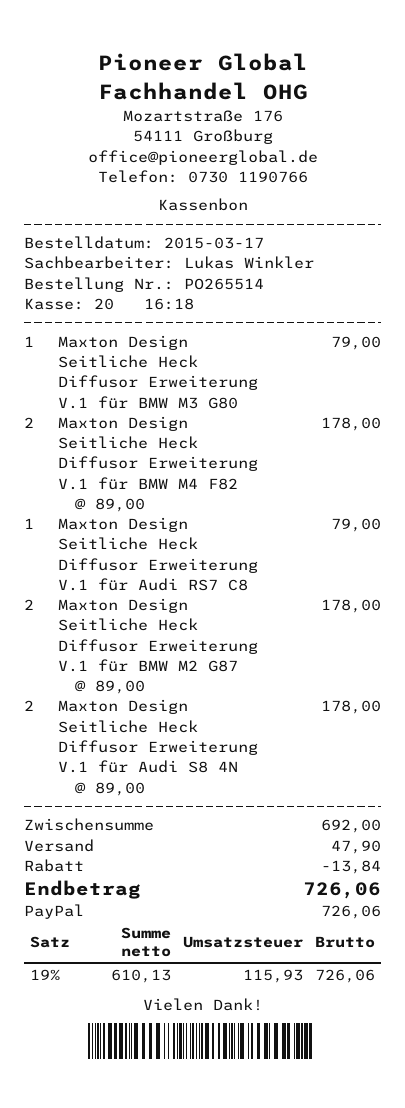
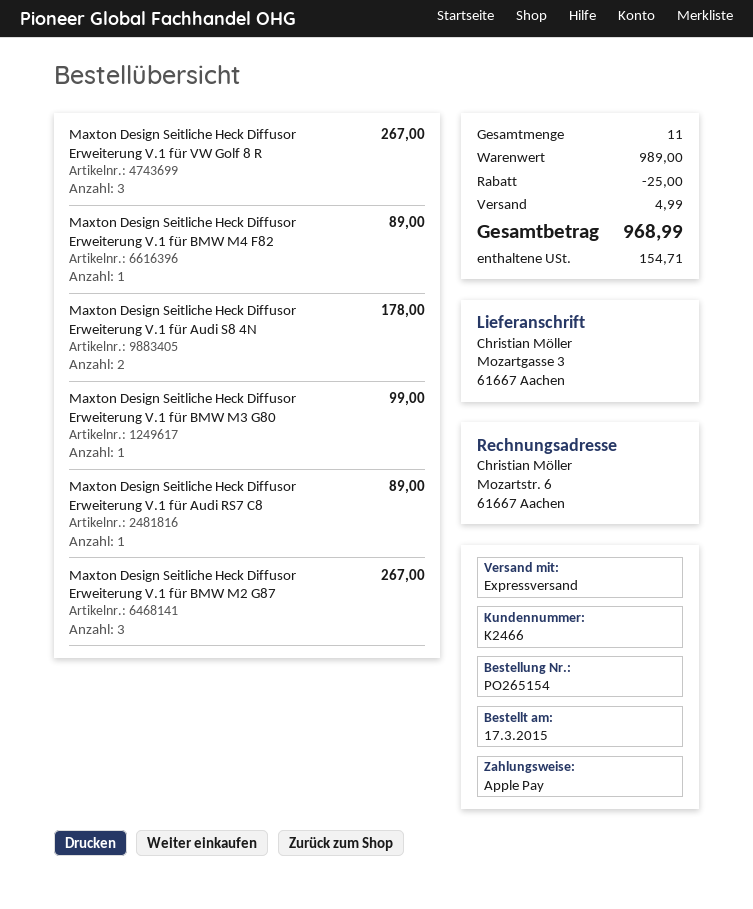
order number: PO265514 -> PO265154
payment method: PayPal -> Apple Pay
Maxton Design Seitliche Heck Diffusor Erweiterung V.1 für BMW M3 G80: 1 for 79.00 -> 1 for 99.00
Maxton Design Seitliche Heck Diffusor Erweiterung V.1 für BMW M4 F82: 2 for 178.00 -> 1 for 89.00
Maxton Design Seitliche Heck Diffusor Erweiterung V.1 für Audi RS7 C8: 1 for 79.00 -> 1 for 89.00
Maxton Design Seitliche Heck Diffusor Erweiterung V.1 für BMW M2 G87: 2 for 178.00 -> 3 for 267.00
Maxton Design Seitliche Heck Diffusor Erweiterung V.1 für VW Golf 8 R: none -> 3 for 267.00
subtotal: 692.00 -> 989.00
discount: 13.84 -> 25.00
shipping: 47.90 -> 4.99
tax: 115.93 -> 154.71
total: 726.06 -> 968.99

